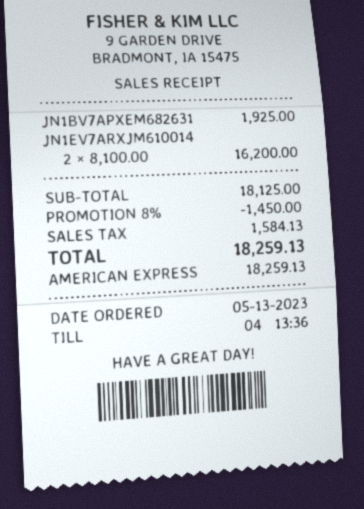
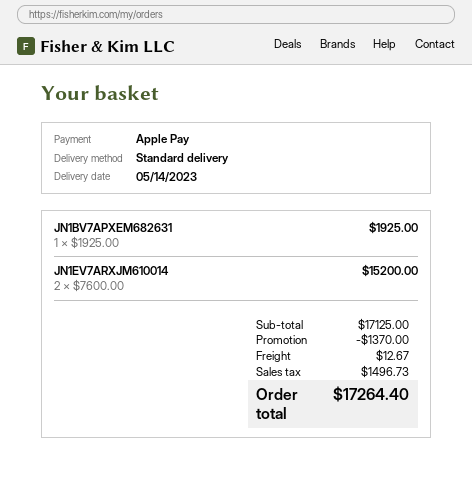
payment method: American Express -> Apple Pay
JN1EV7ARXJM610014: 2 x 8100.00 = 16200.00 -> 2 x 7600.00 = 15200.00
subtotal: 18125.00 -> 17125.00
discount: 1450.00 -> 1370.00
shipping: none -> 12.67
tax: 1584.13 -> 1496.73
total: 18259.13 -> 17264.40

